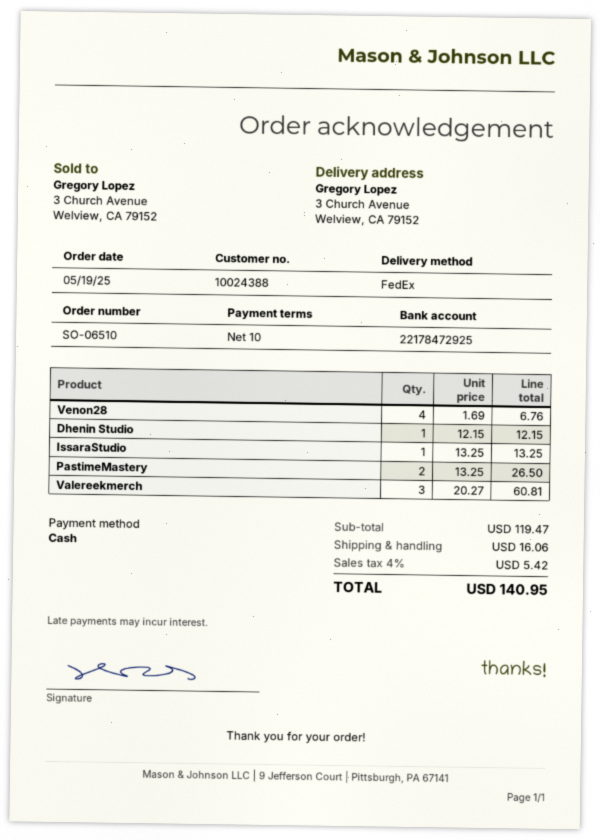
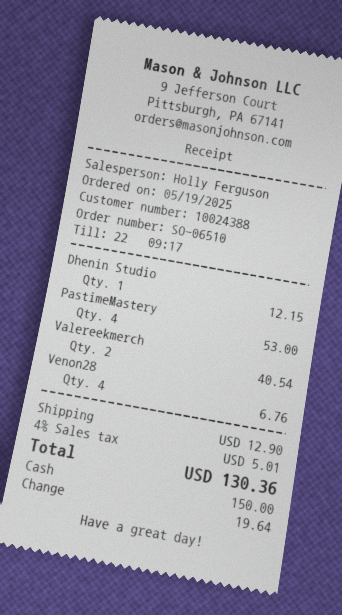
IssaraStudio: 1 for 13.25 -> none
PastimeMastery: 2 for 26.50 -> 4 for 53.00
Valereekmerch: 3 for 60.81 -> 2 for 40.54
shipping: 16.06 -> 12.90
tax: 4% = 5.42 -> 4% = 5.01
total: 140.95 -> 130.36

